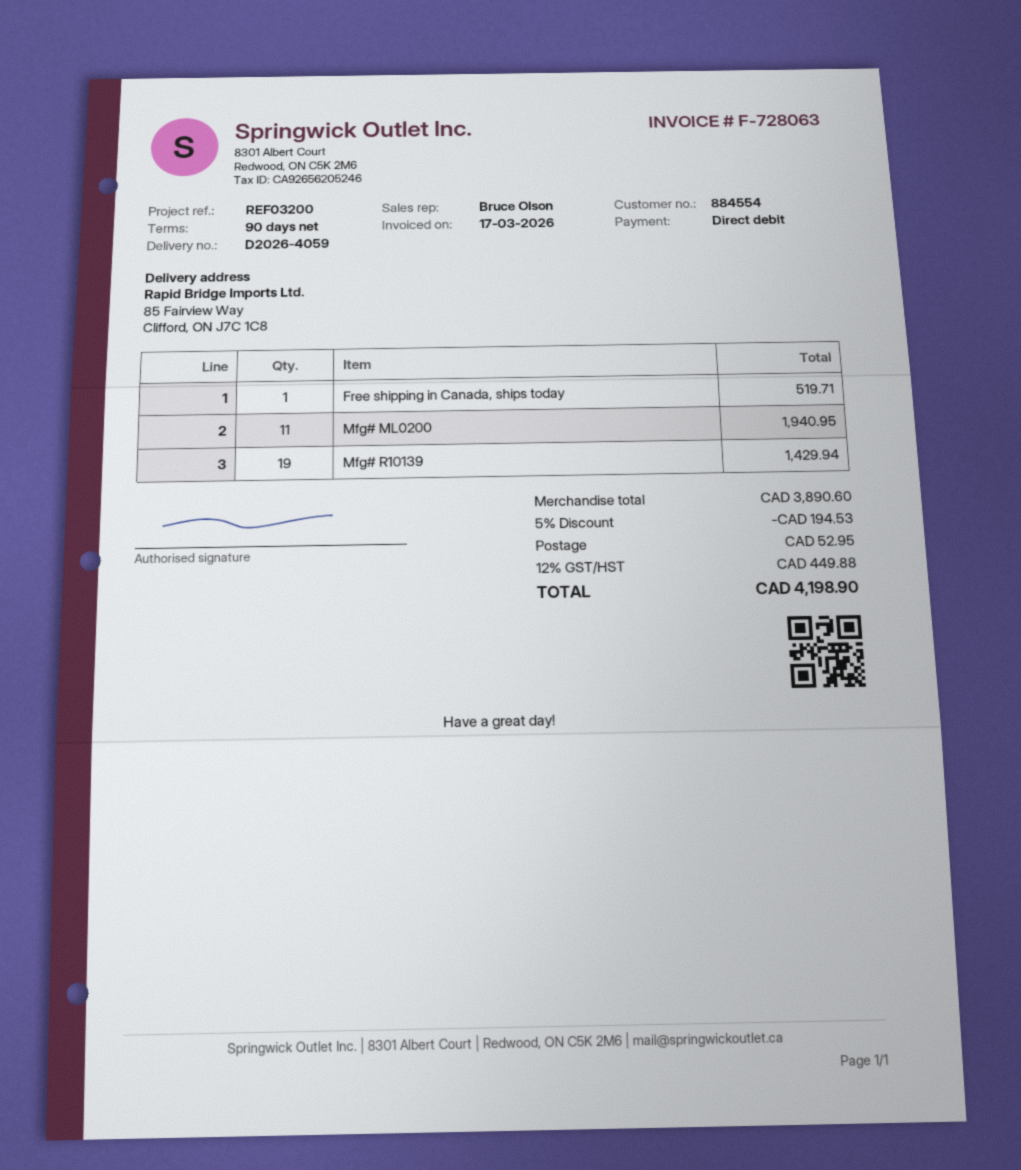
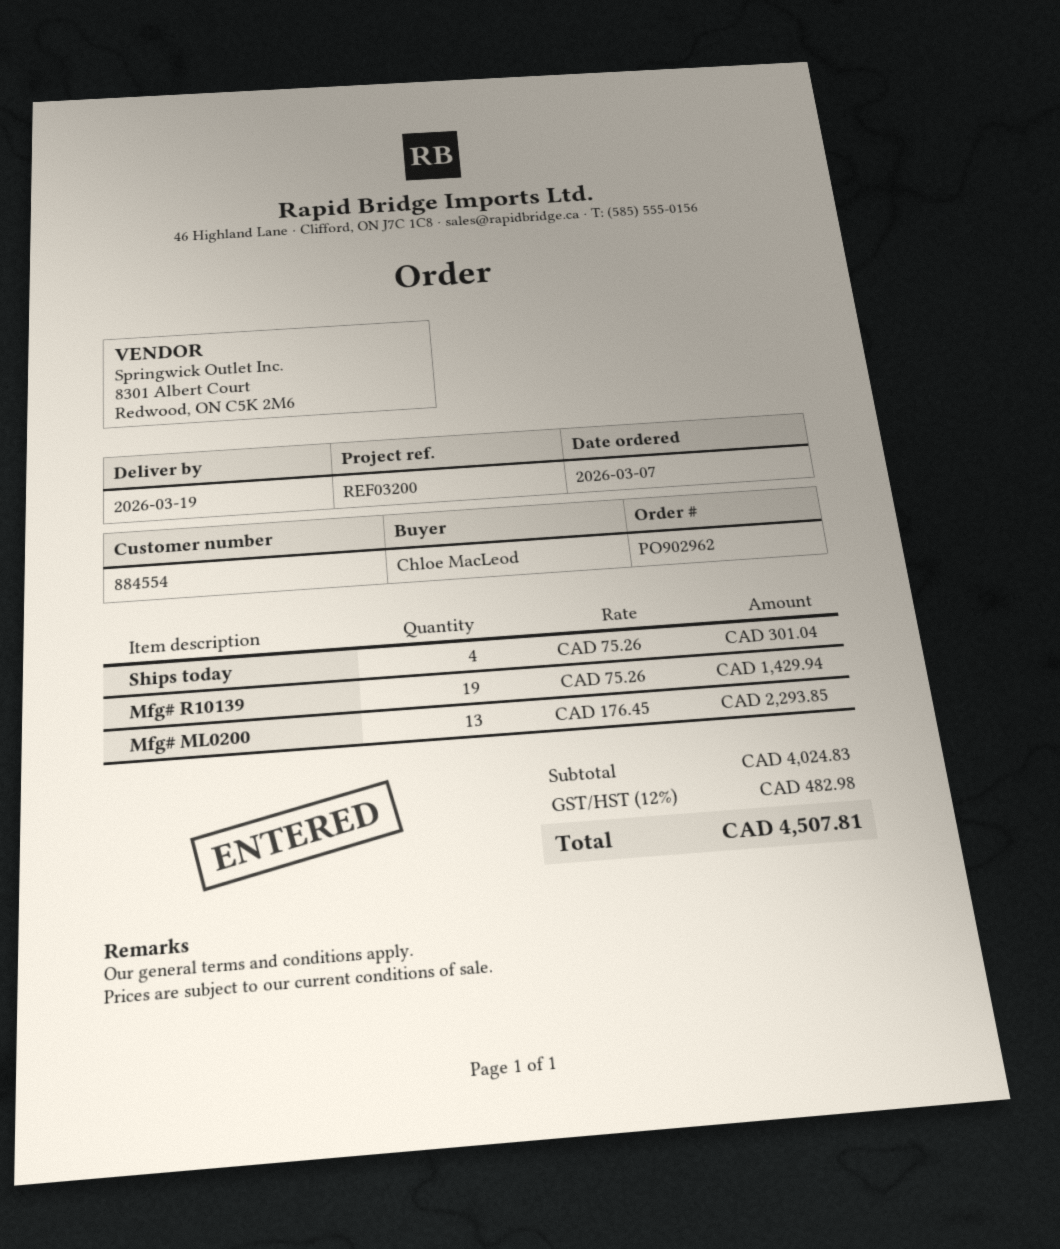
Free shipping in Canada, ships today: 1 for 519.71 -> none
Mfg# ML0200: 11 for 1940.95 -> 13 for 2293.85
Ships today: none -> 4 for 301.04
subtotal: 3890.60 -> 4024.83
discount: 5% = 194.53 -> none
shipping: 52.95 -> none
tax: 12% = 449.88 -> 12% = 482.98
total: 4198.90 -> 4507.81

